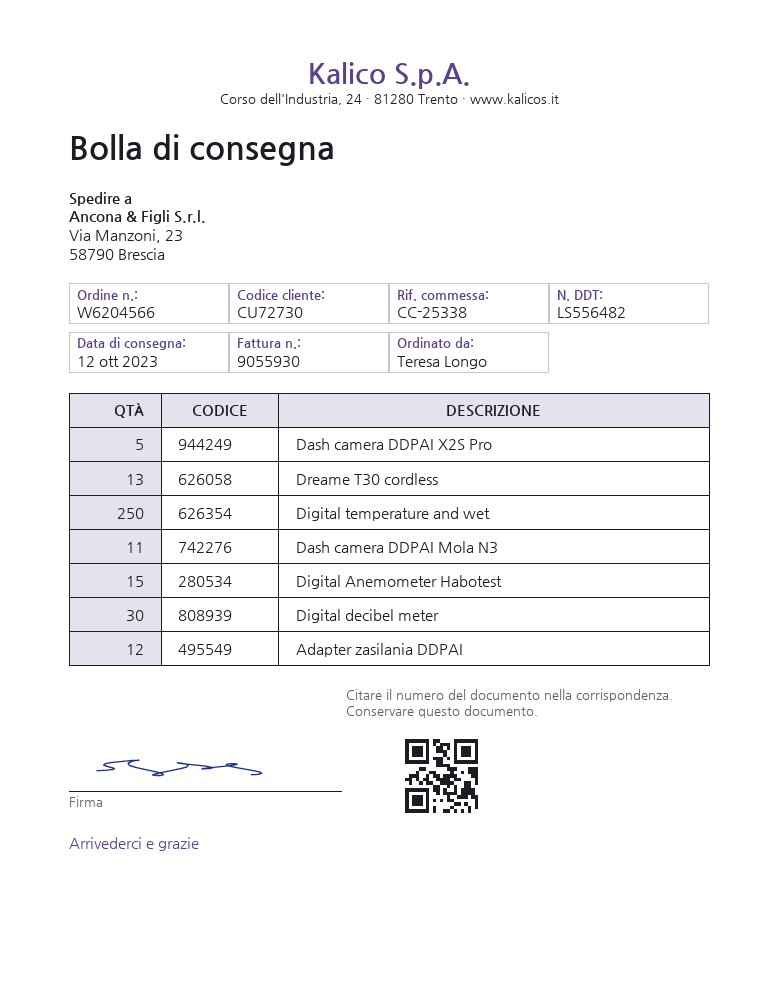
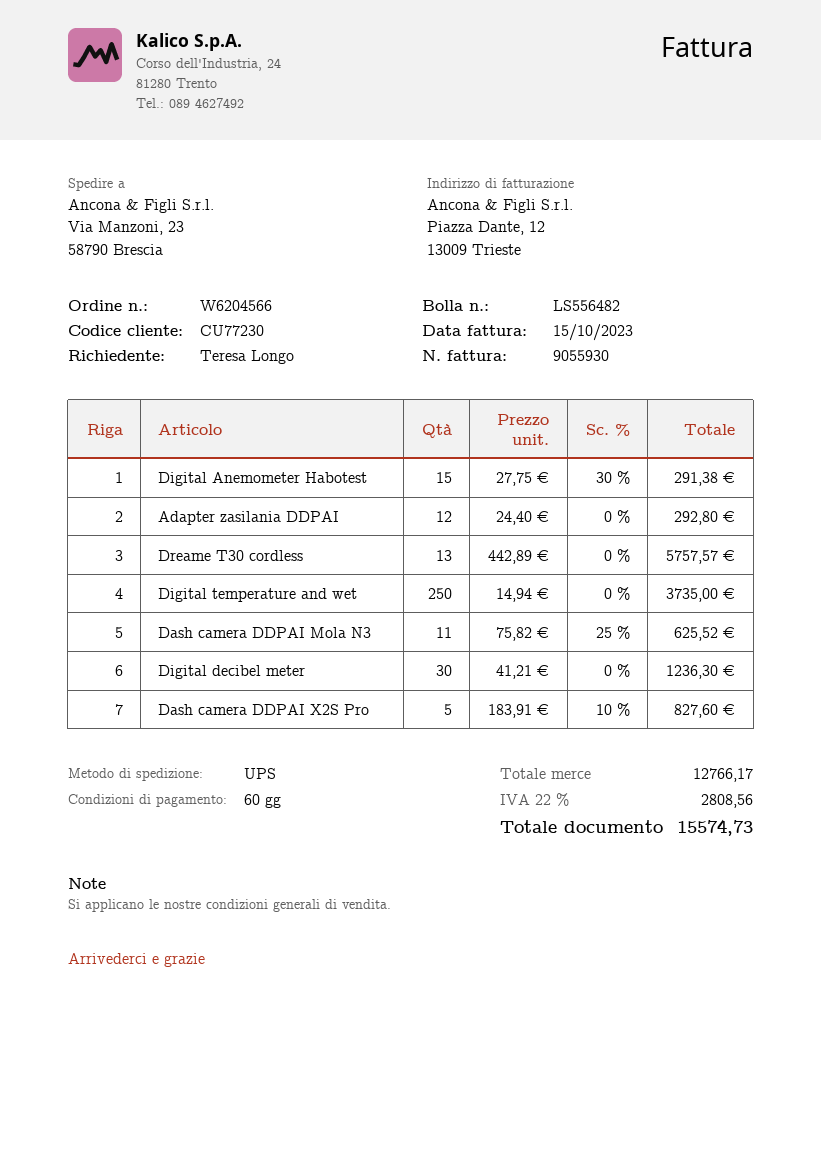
customer number: CU72730 -> CU77230

